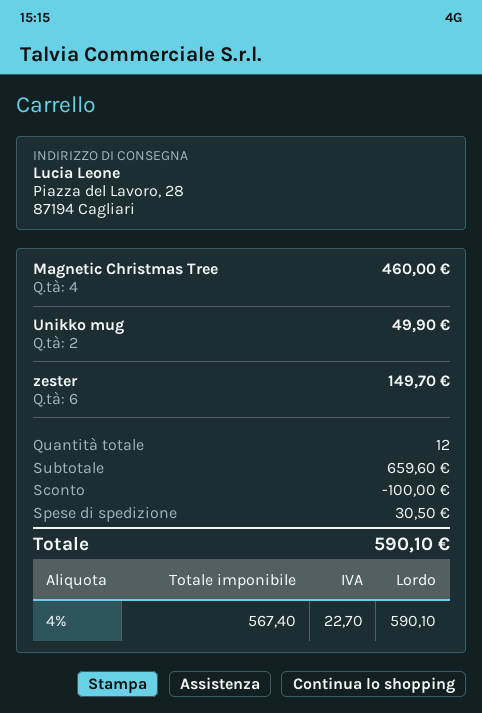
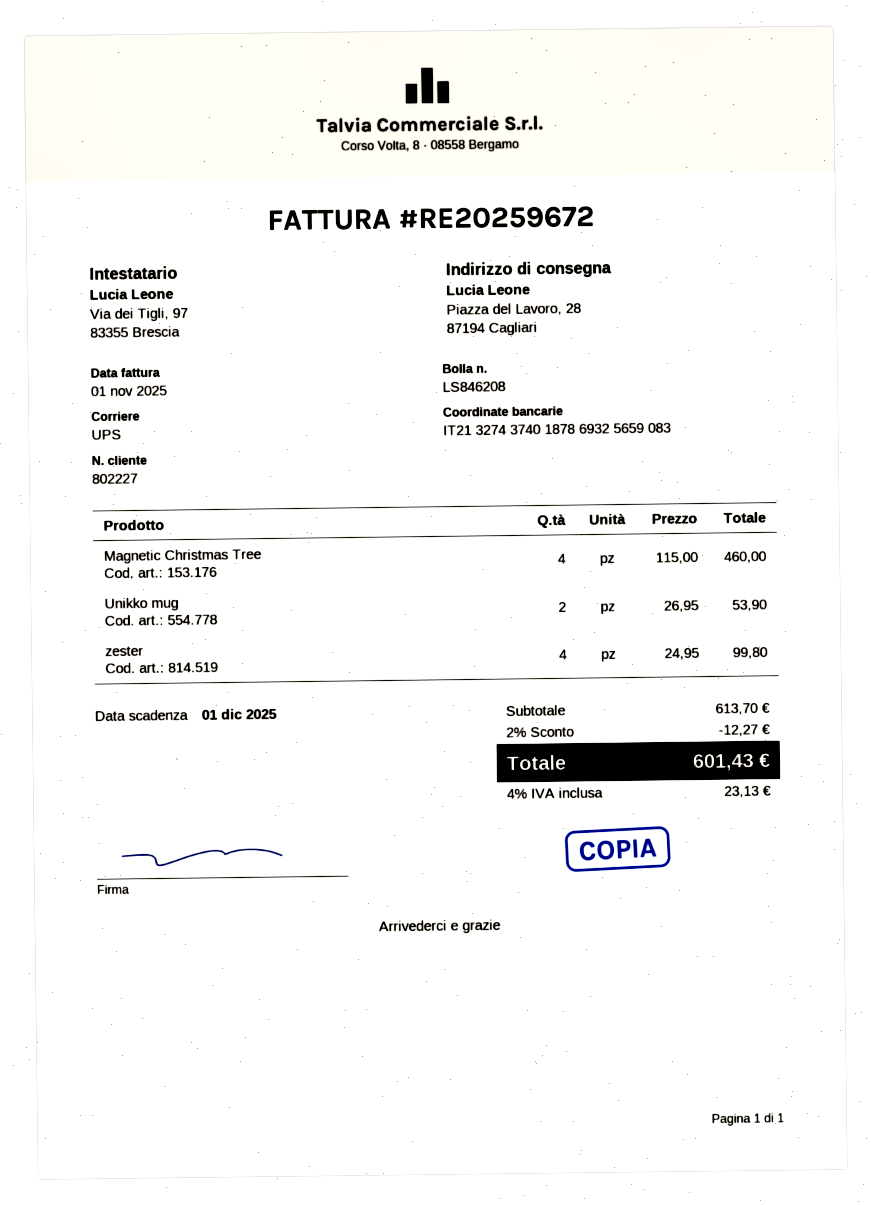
Unikko mug: 2 for 49.90 -> 2 for 53.90
zester: 6 for 149.70 -> 4 for 99.80
subtotal: 659.60 -> 613.70
discount: 100.00 -> 12.27
shipping: 30.50 -> none
tax: 4% = 22.70 -> 4% = 23.13
total: 590.10 -> 601.43

